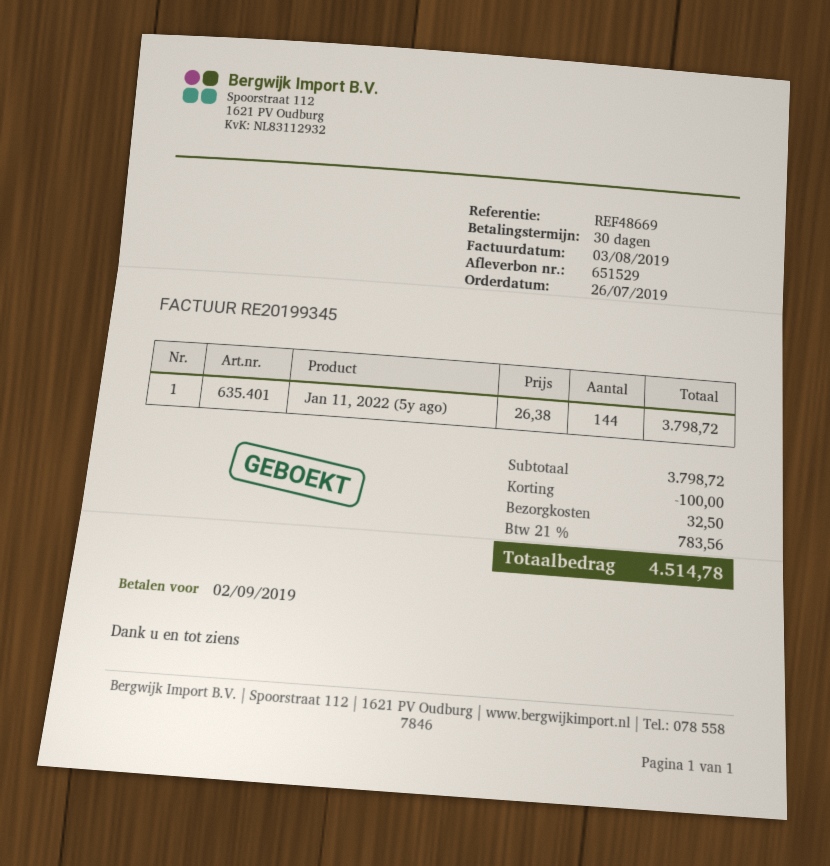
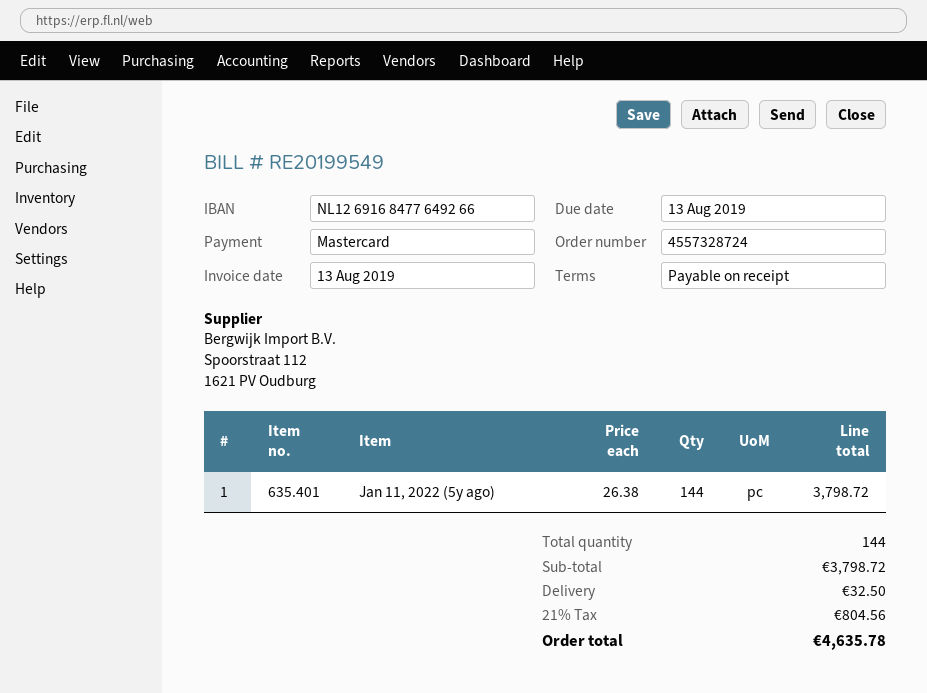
invoice number: RE20199345 -> RE20199549
invoice date: 2019-08-03 -> 2019-08-13
payment terms: 30 days -> on receipt
due date: 2019-09-02 -> 2019-08-13
discount: 100.00 -> none
tax: 21% = 783.56 -> 21% = 804.56
total: 4514.78 -> 4635.78

